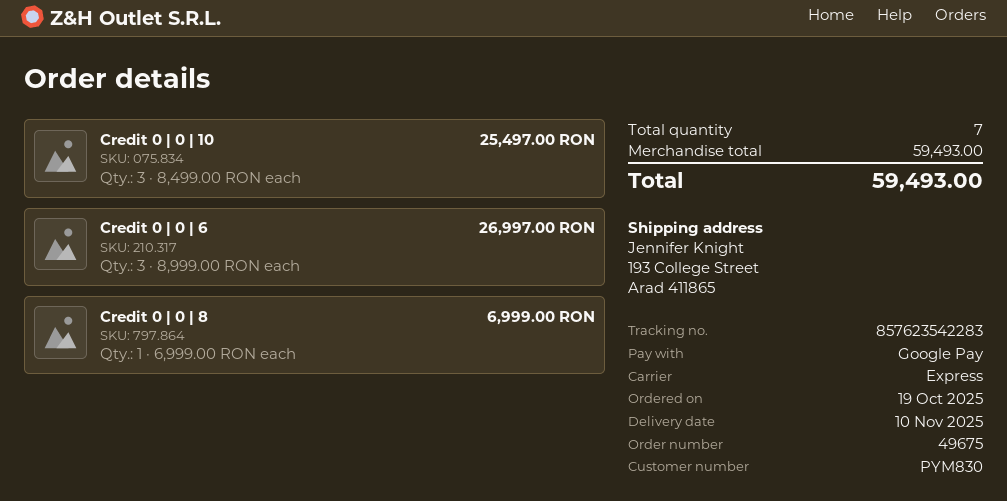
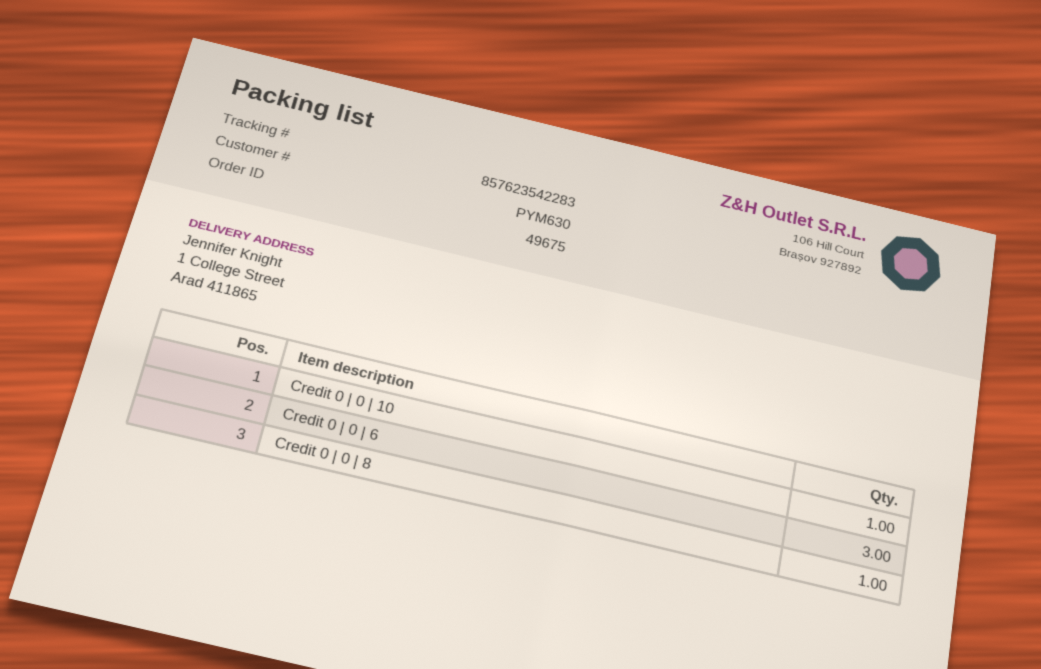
customer number: PYM830 -> PYM630
ship to: 193 College Street, Arad 411865 -> 1 College Street, Arad 411865
Credit 0 | 0 | 10: 3 -> 1

